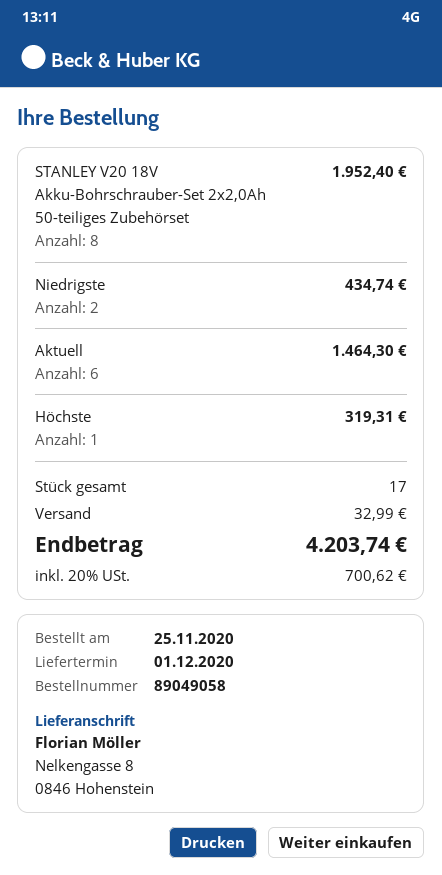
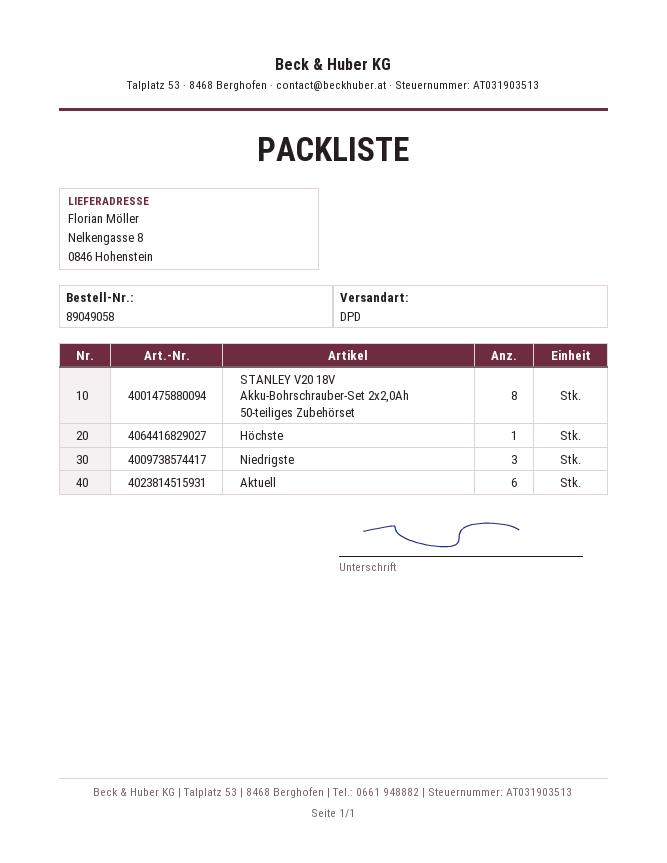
Niedrigste: 2 -> 3

